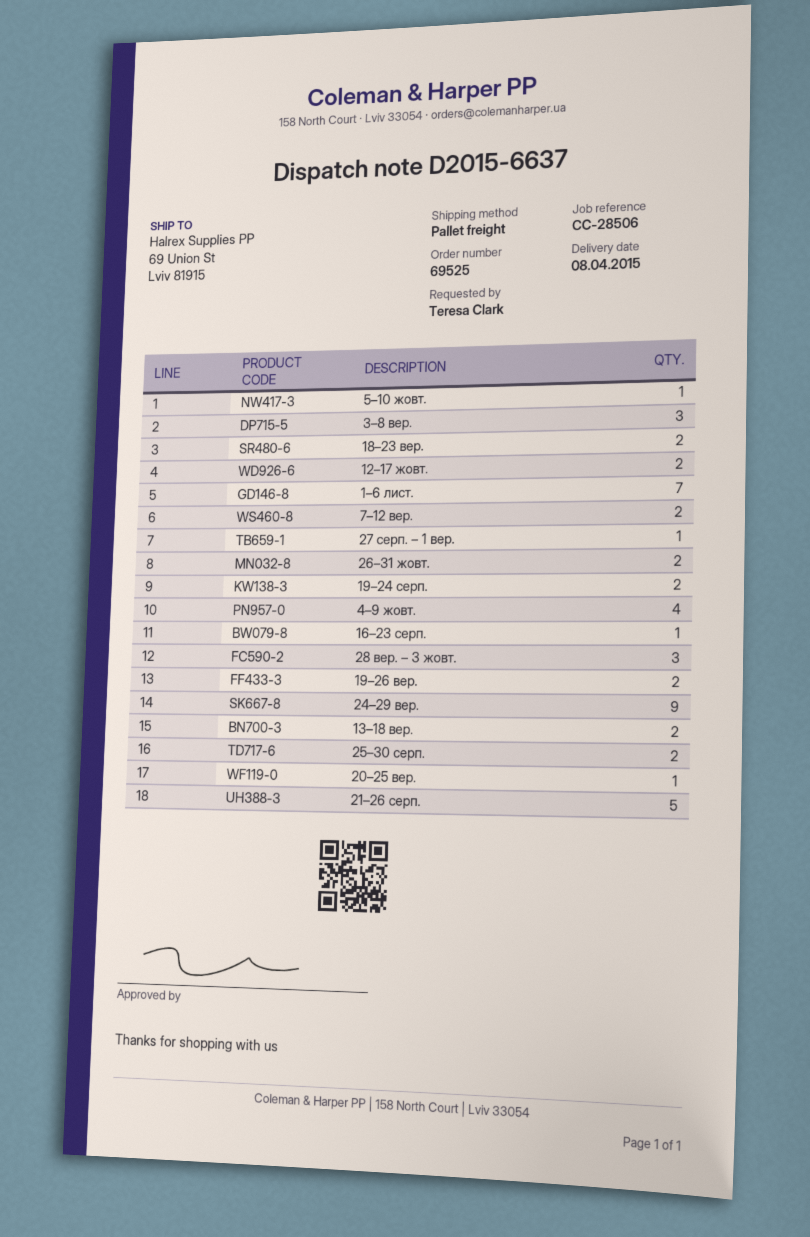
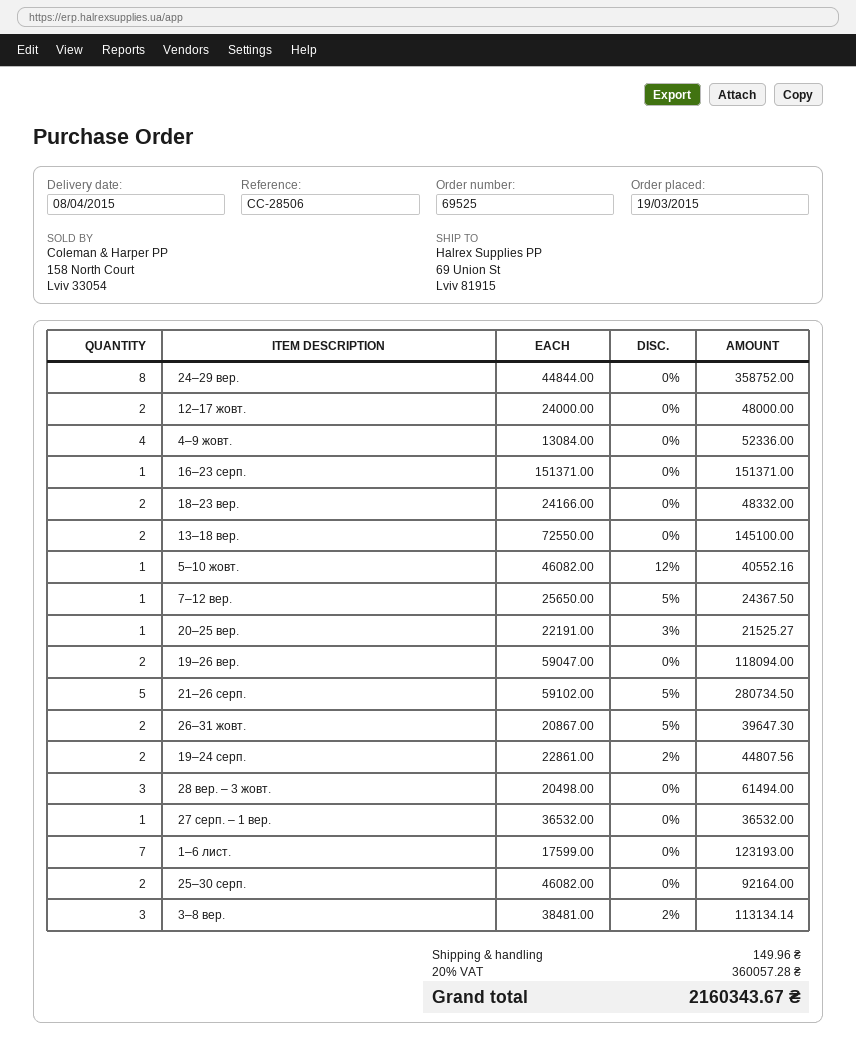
7–12 вер.: 2 -> 1
24–29 вер.: 9 -> 8

